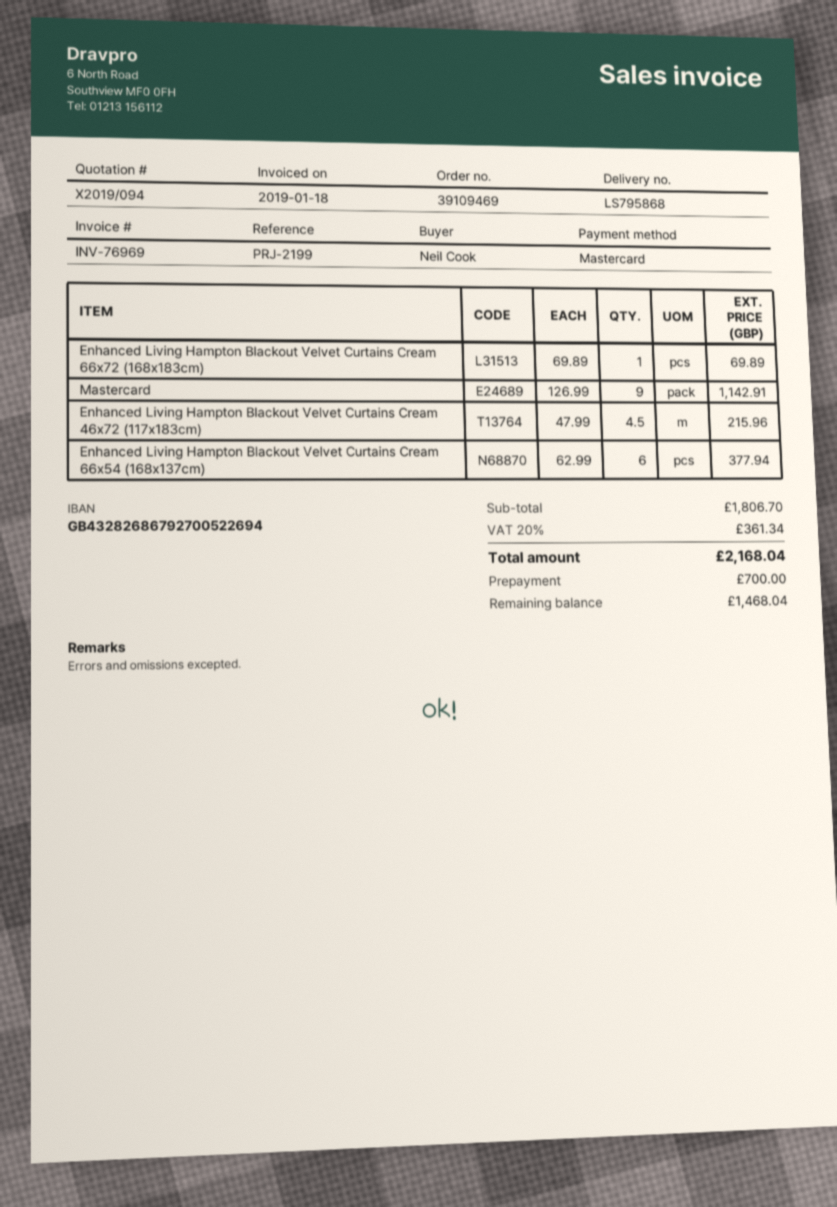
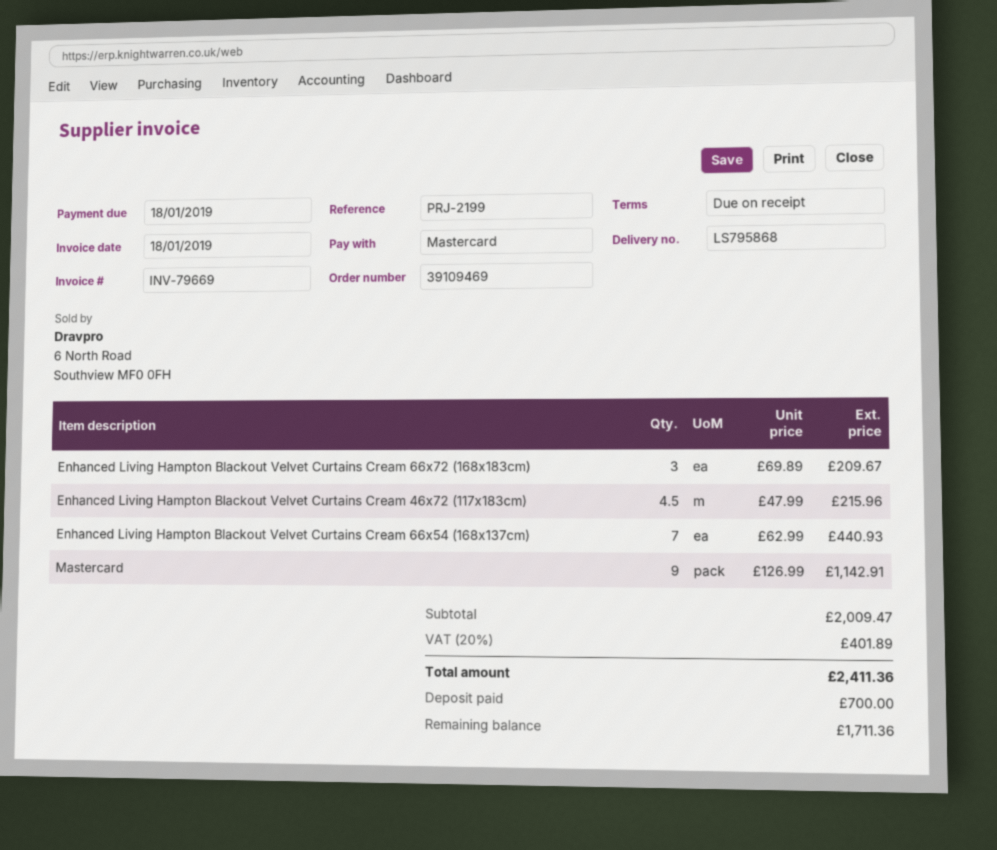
invoice number: INV-76969 -> INV-79669
Enhanced Living Hampton Blackout Velvet Curtains Cream 66x72 (168x183cm): 1 x 69.89 = 69.89 -> 3 x 69.89 = 209.67
Enhanced Living Hampton Blackout Velvet Curtains Cream 66x54 (168x137cm): 6 x 62.99 = 377.94 -> 7 x 62.99 = 440.93
subtotal: 1806.70 -> 2009.47
tax: 20% = 361.34 -> 20% = 401.89
total: 2168.04 -> 2411.36
balance: 1468.04 -> 1711.36

